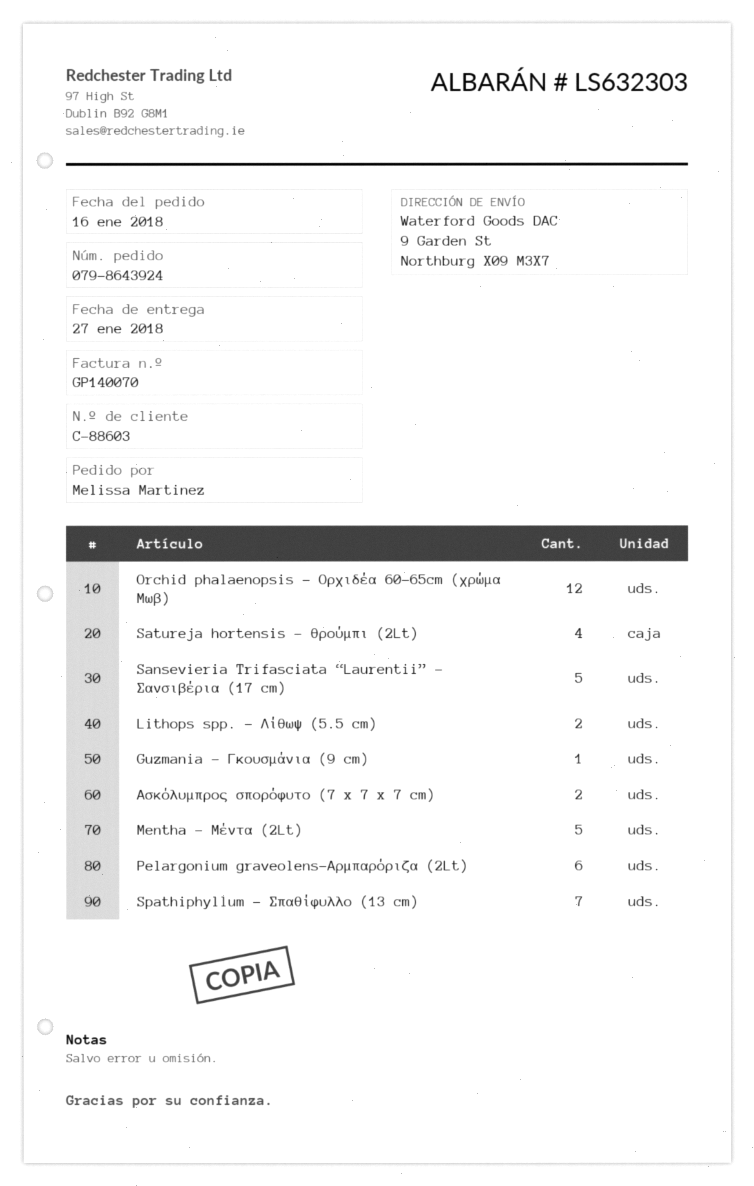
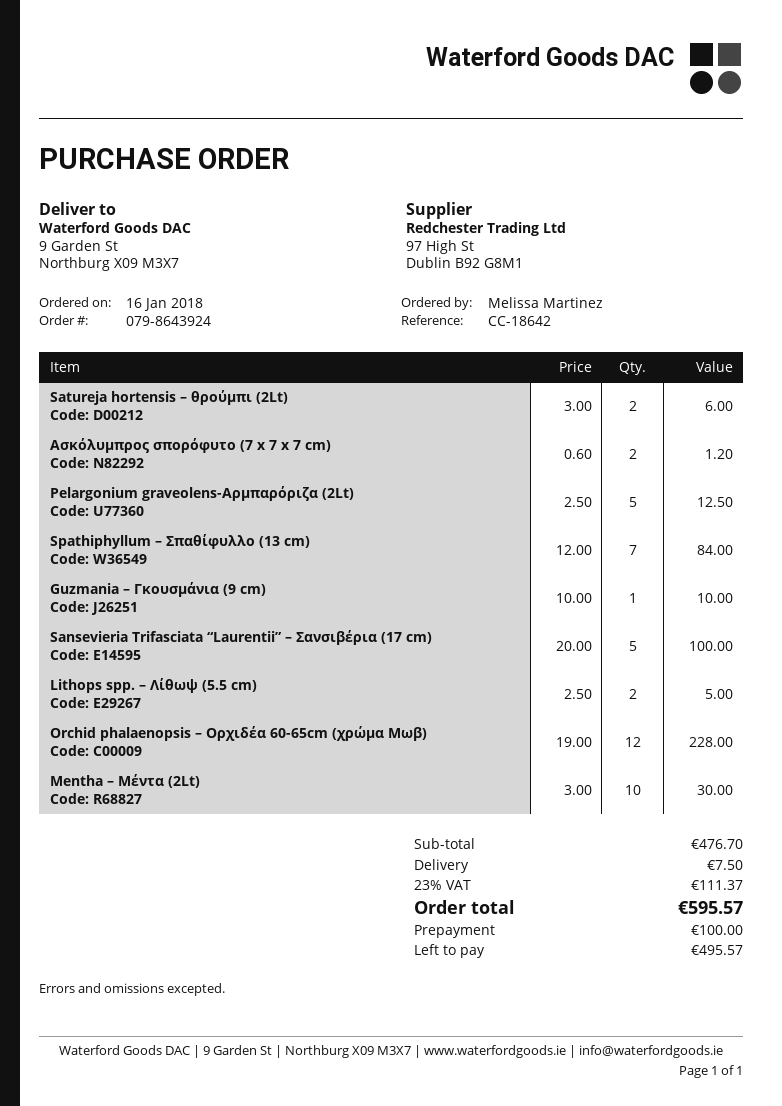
Satureja hortensis – θρούμπι (2Lt): 4 -> 2
Mentha – Μέντα (2Lt): 5 -> 10
Pelargonium graveolens-Αρμπαρόριζα (2Lt): 6 -> 5

